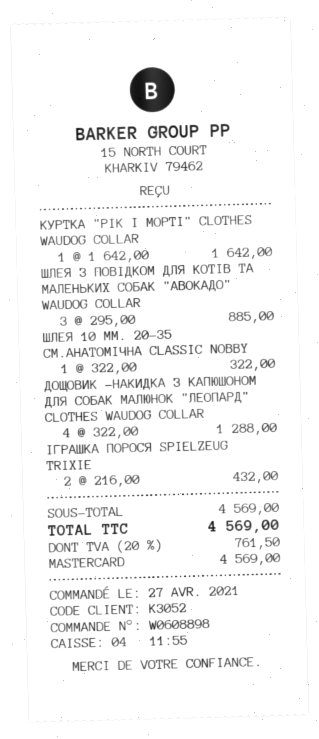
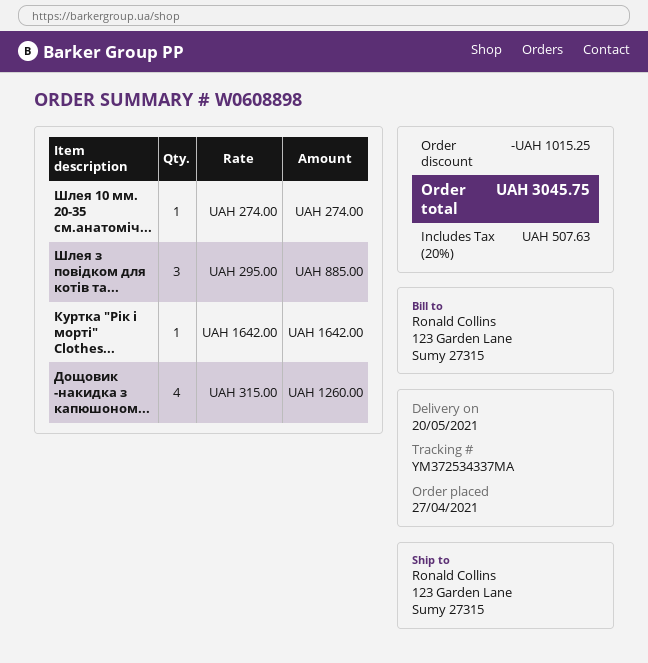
ШЛЕЯ 10 ММ. 20-35 СМ.АНАТОМІЧНА CLASSIC NOBBY: 1 x 322.00 = 322.00 -> 1 x 274.00 = 274.00
ДОЩОВИК -НАКИДКА З КАПЮШОНОМ ДЛЯ СОБАК МАЛЮНОК "ЛЕОПАРД" CLOTHES WAUDOG COLLAR: 4 x 322.00 = 1288.00 -> 4 x 315.00 = 1260.00
ІГРАШКА ПОРОСЯ SPIELZEUG TRIXIE: 2 x 216.00 = 432.00 -> none
discount: none -> 1015.25
tax: 20% = 761.50 -> 20% = 507.63
total: 4569.00 -> 3045.75

